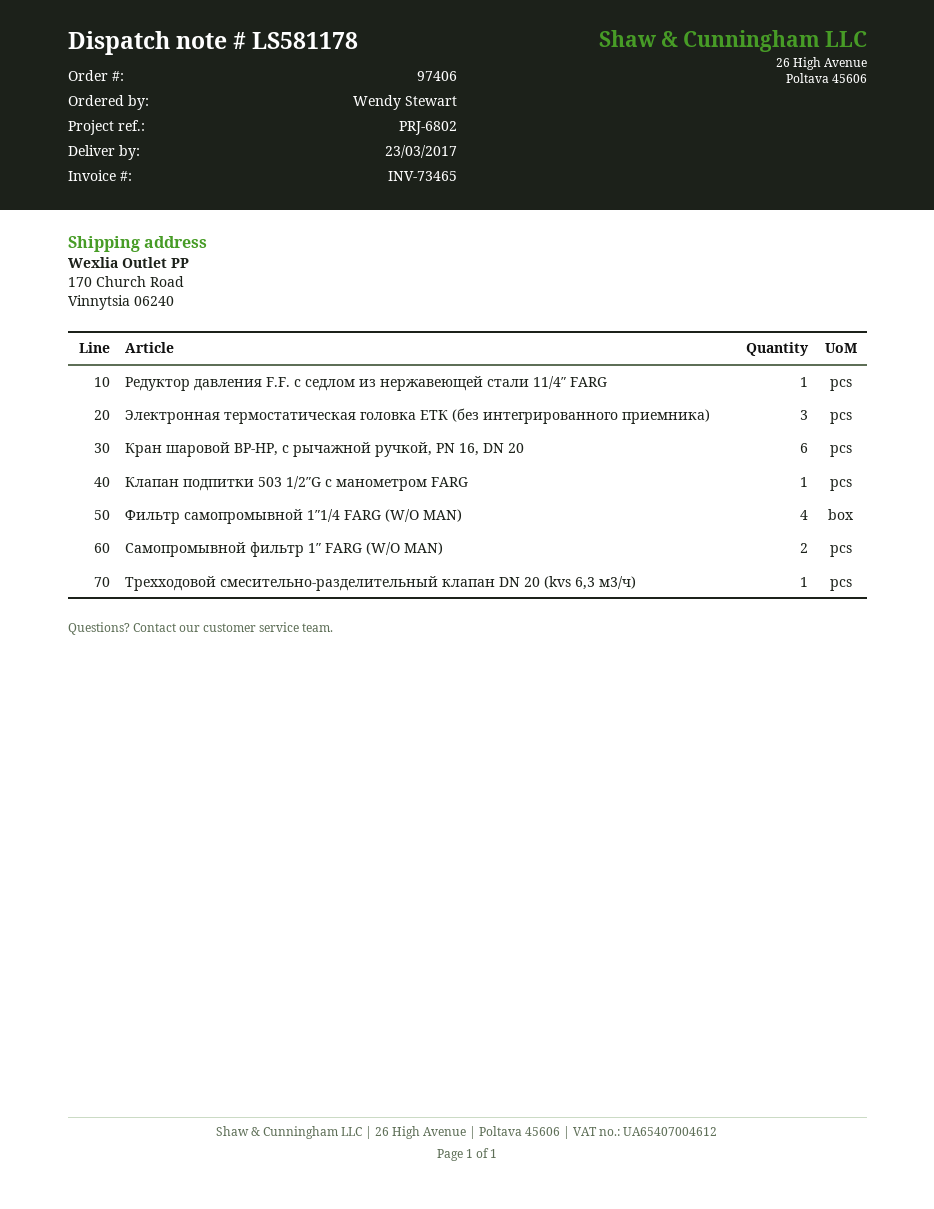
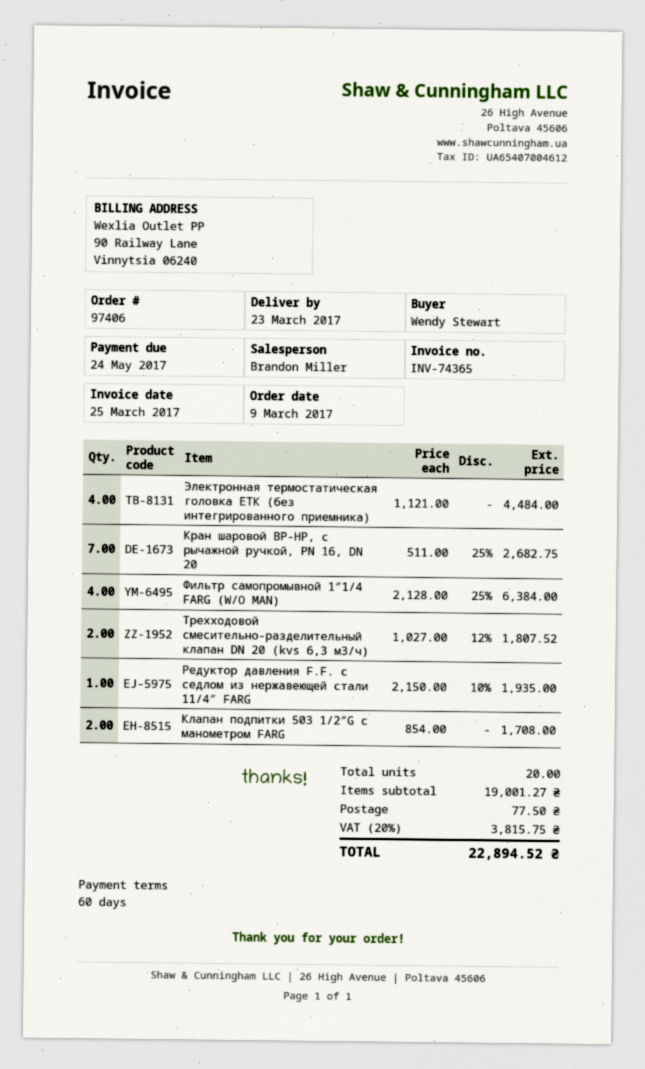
invoice number: INV-73465 -> INV-74365
Электронная термостатическая головка ЕТК (без интегрированного приемника): 3 -> 4
Кран шаровой ВР-НР, с рычажной ручкой, PN 16, DN 20: 6 -> 7
Клапан подпитки 503 1/2″G с манометром FARG: 1 -> 2
Самопромывной фильтр 1″ FARG (W/O MAN): 2 -> none
Трехходовой смесительно-разделительный клапан DN 20 (kvs 6,3 м3/ч): 1 -> 2

